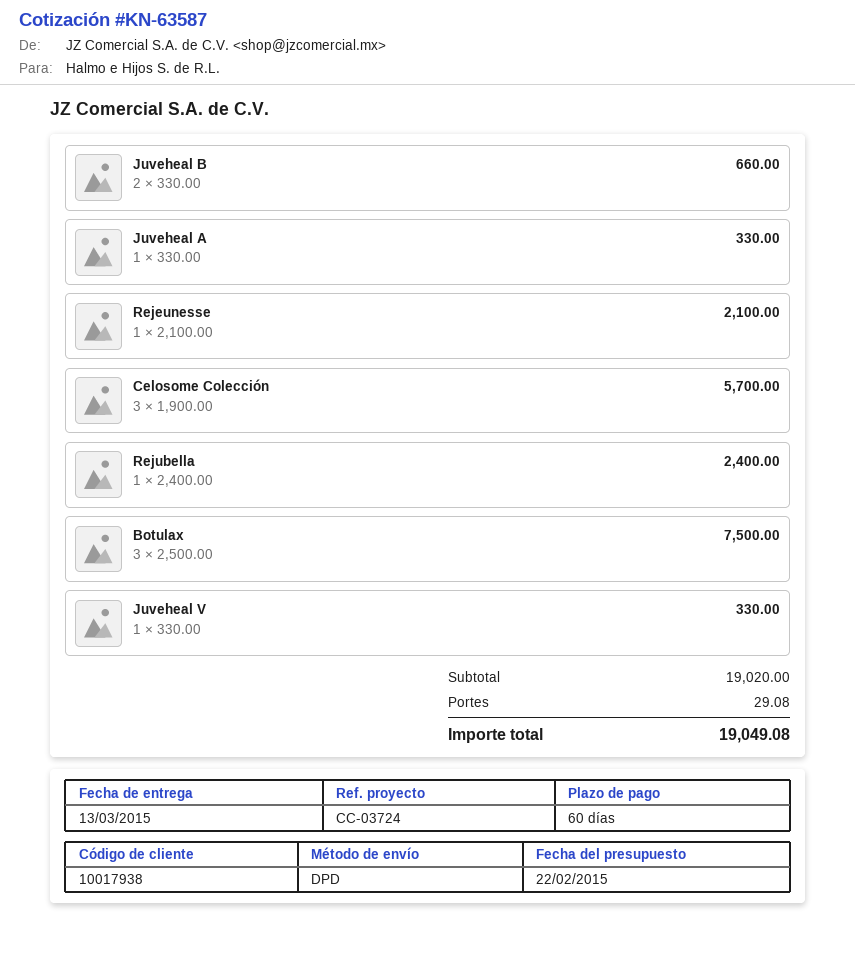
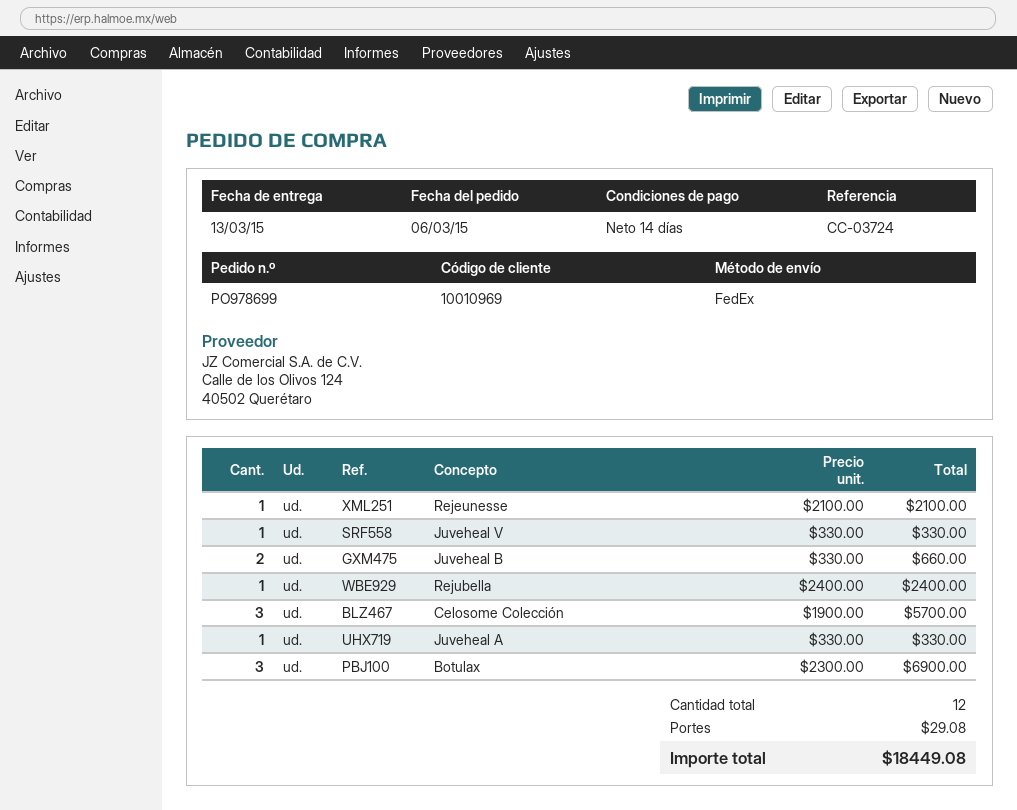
payment terms: 60 days -> 14 days
customer number: 10017938 -> 10010969
shipping method: DPD -> FedEx
Botulax: 3 x 2500.00 = 7500.00 -> 3 x 2300.00 = 6900.00
total: 19049.08 -> 18449.08

